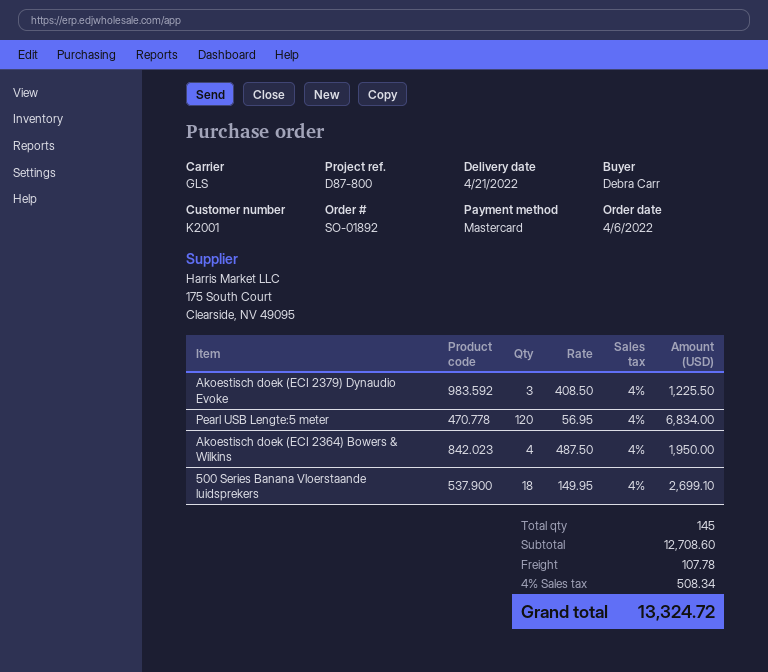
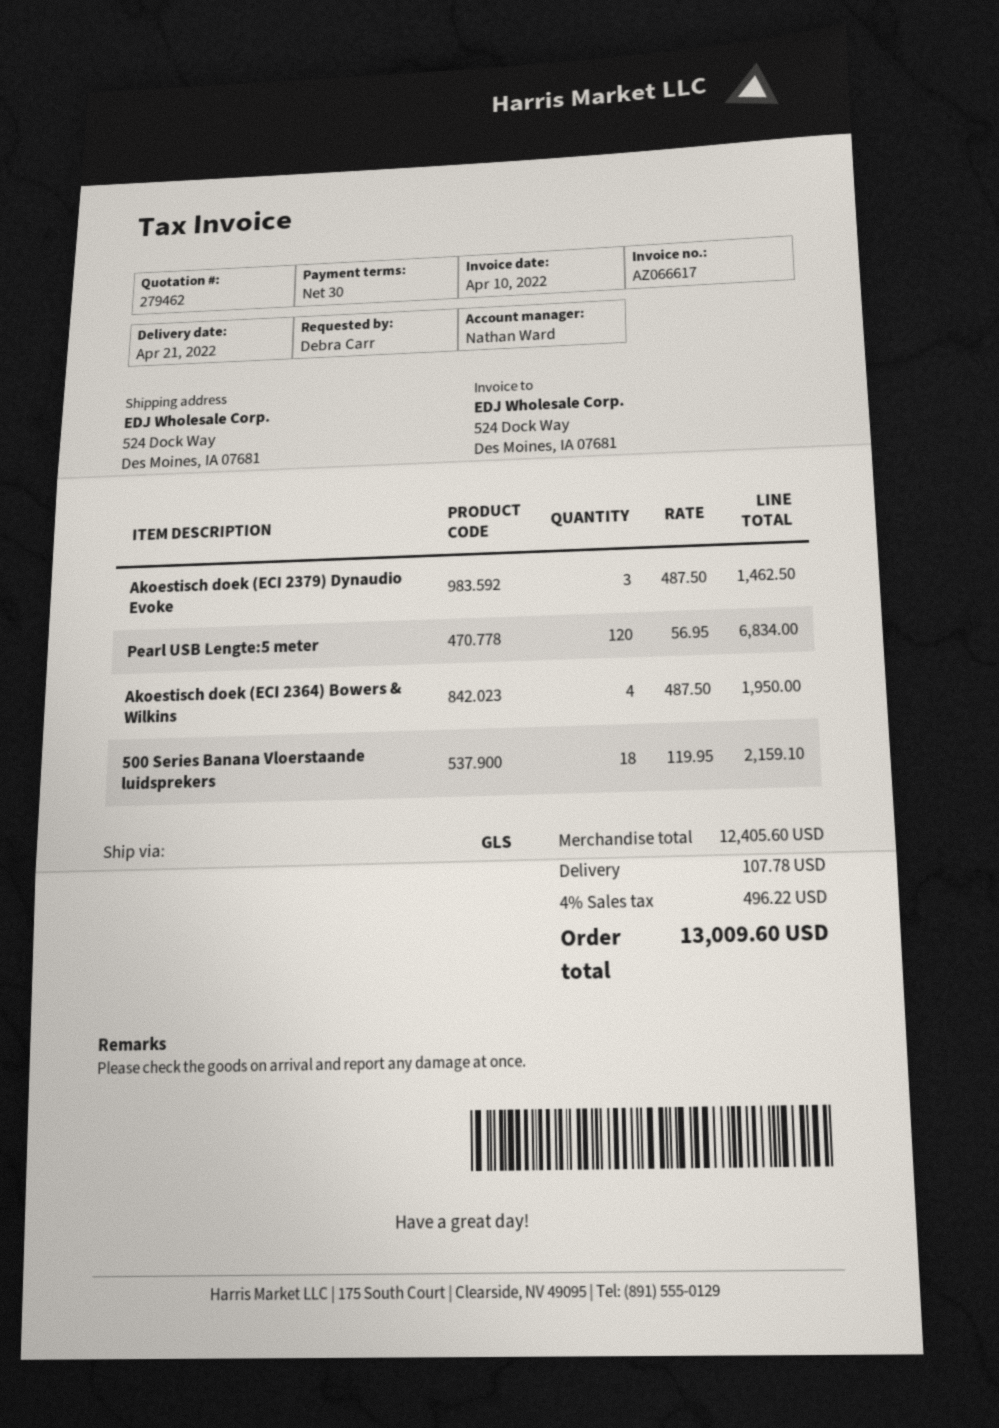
Akoestisch doek (ECI 2379) Dynaudio Evoke: 3 x 408.50 = 1225.50 -> 3 x 487.50 = 1462.50
500 Series Banana Vloerstaande luidsprekers: 18 x 149.95 = 2699.10 -> 18 x 119.95 = 2159.10
subtotal: 12708.60 -> 12405.60
tax: 4% = 508.34 -> 4% = 496.22
total: 13324.72 -> 13009.60

